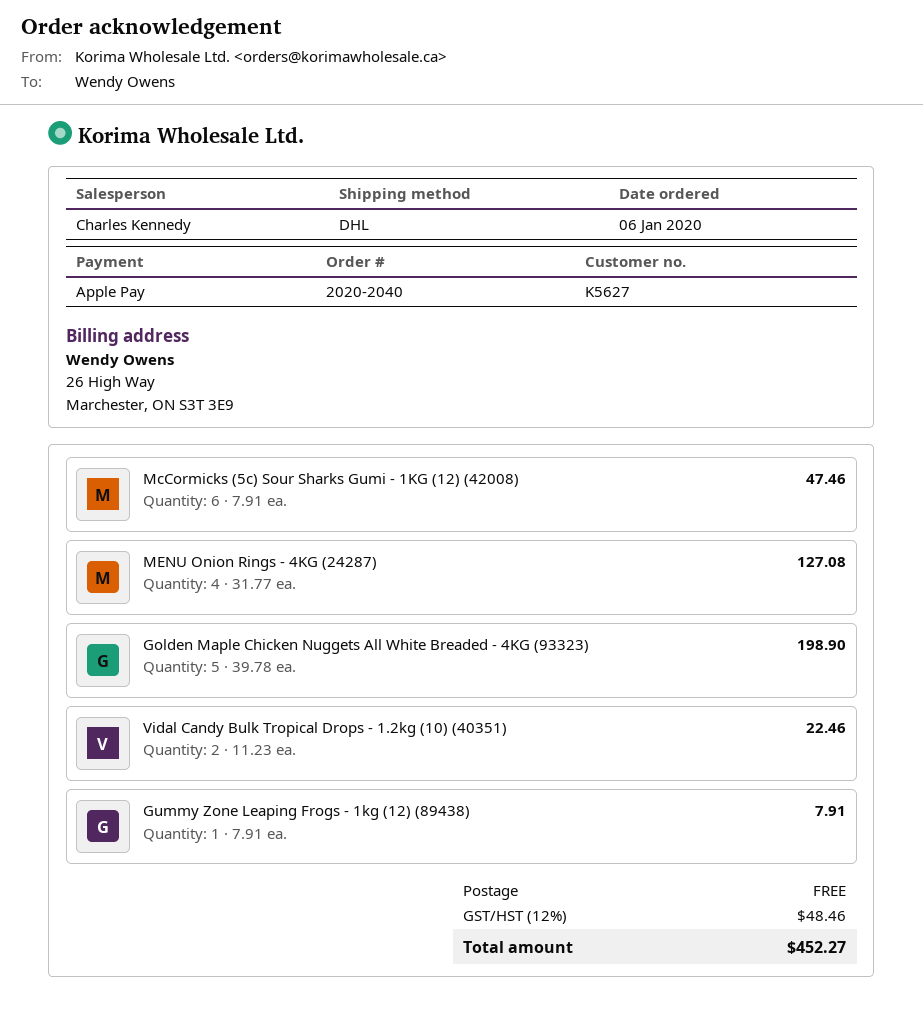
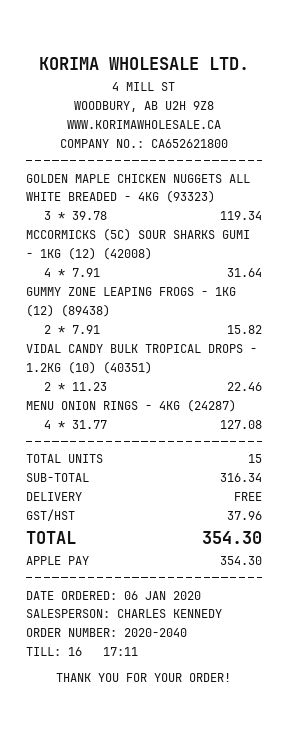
McCormicks (5c) Sour Sharks Gumi - 1KG (12) (42008): 6 x 7.91 = 47.46 -> 4 x 7.91 = 31.64
Golden Maple Chicken Nuggets All White Breaded - 4KG (93323): 5 x 39.78 = 198.90 -> 3 x 39.78 = 119.34
Gummy Zone Leaping Frogs - 1kg (12) (89438): 1 x 7.91 = 7.91 -> 2 x 7.91 = 15.82
tax: 48.46 -> 37.96
total: 452.27 -> 354.30

